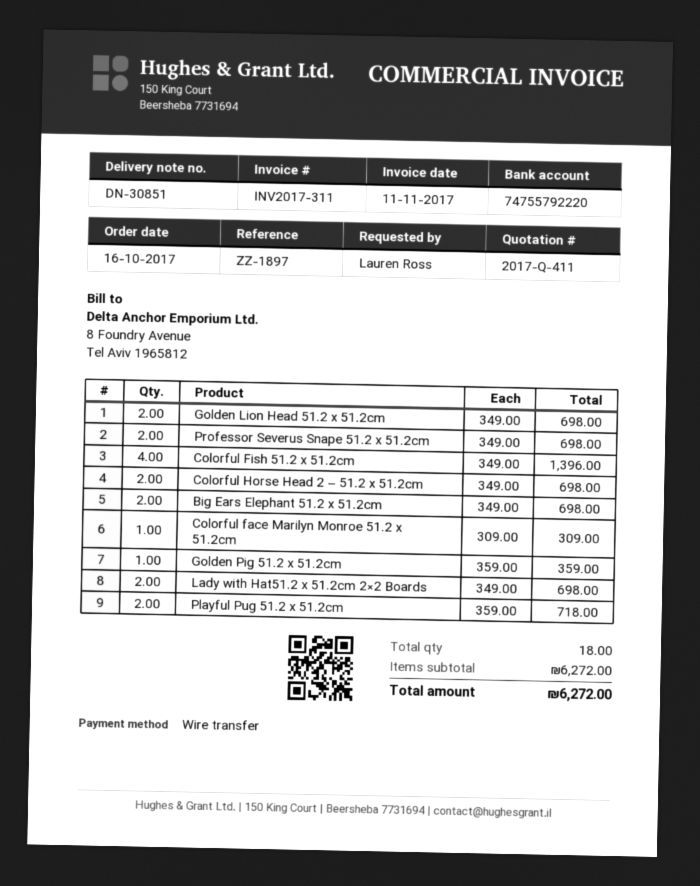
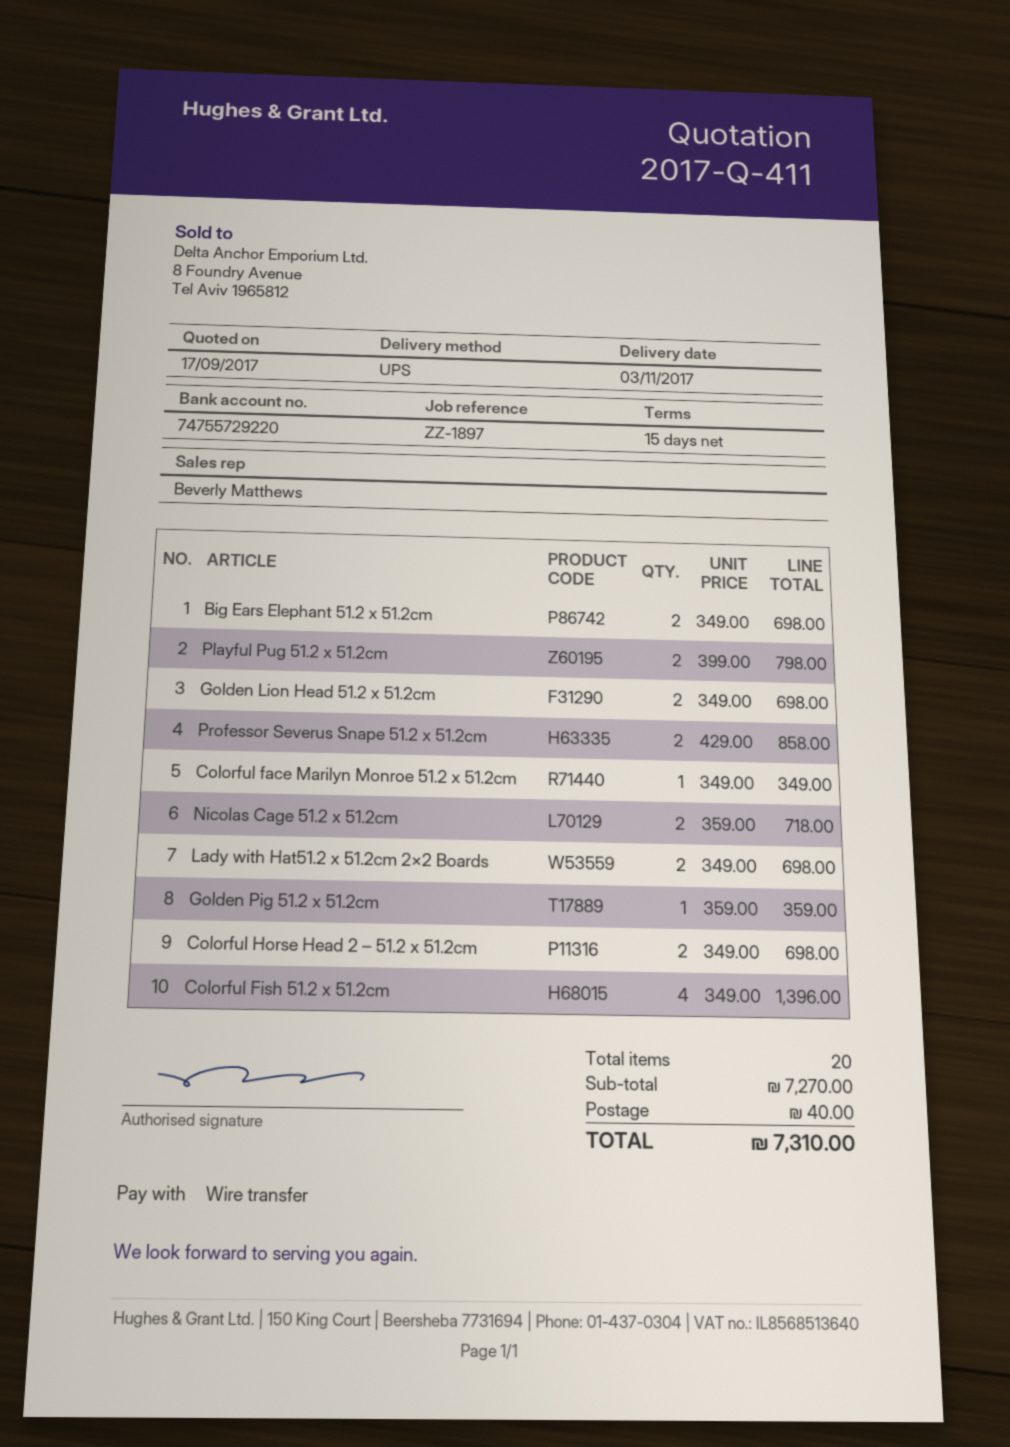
bank account: 74755792220 -> 74755729220
Professor Severus Snape 51.2 x 51.2cm: 2 x 349.00 = 698.00 -> 2 x 429.00 = 858.00
Colorful face Marilyn Monroe 51.2 x 51.2cm: 1 x 309.00 = 309.00 -> 1 x 349.00 = 349.00
Playful Pug 51.2 x 51.2cm: 2 x 359.00 = 718.00 -> 2 x 399.00 = 798.00
Nicolas Cage 51.2 x 51.2cm: none -> 2 x 359.00 = 718.00
total quantity: 18 -> 20
subtotal: 6272.00 -> 7270.00
shipping: none -> 40.00
total: 6272.00 -> 7310.00

